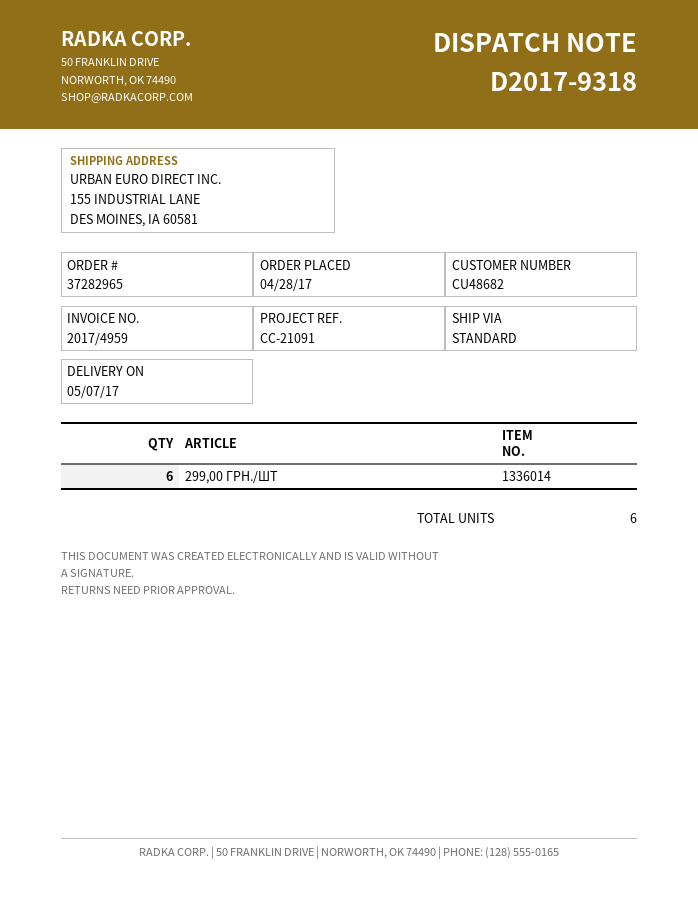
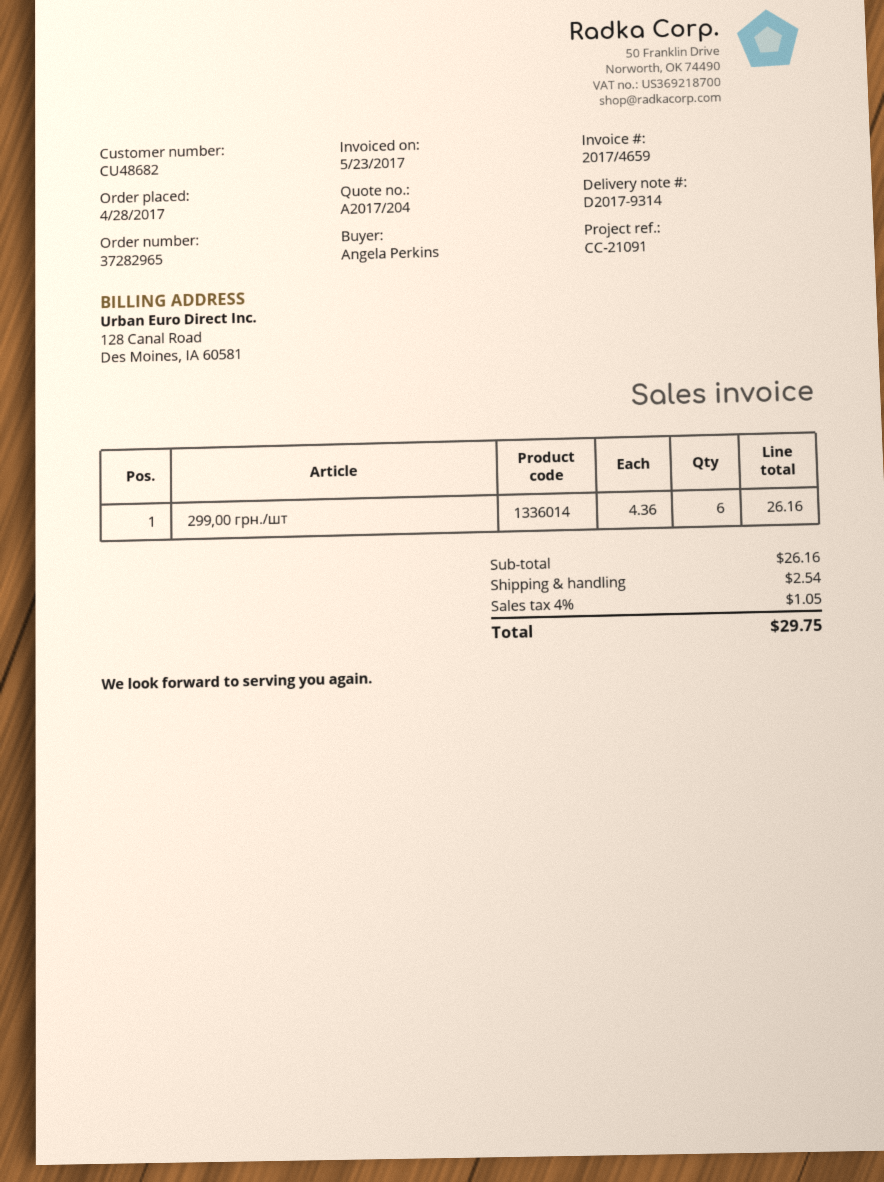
delivery note number: D2017-9318 -> D2017-9314
invoice number: 2017/4959 -> 2017/4659

